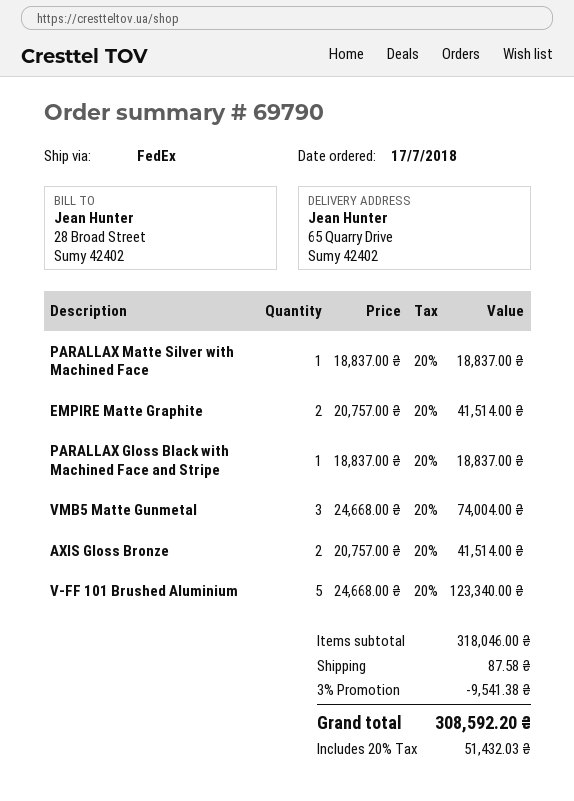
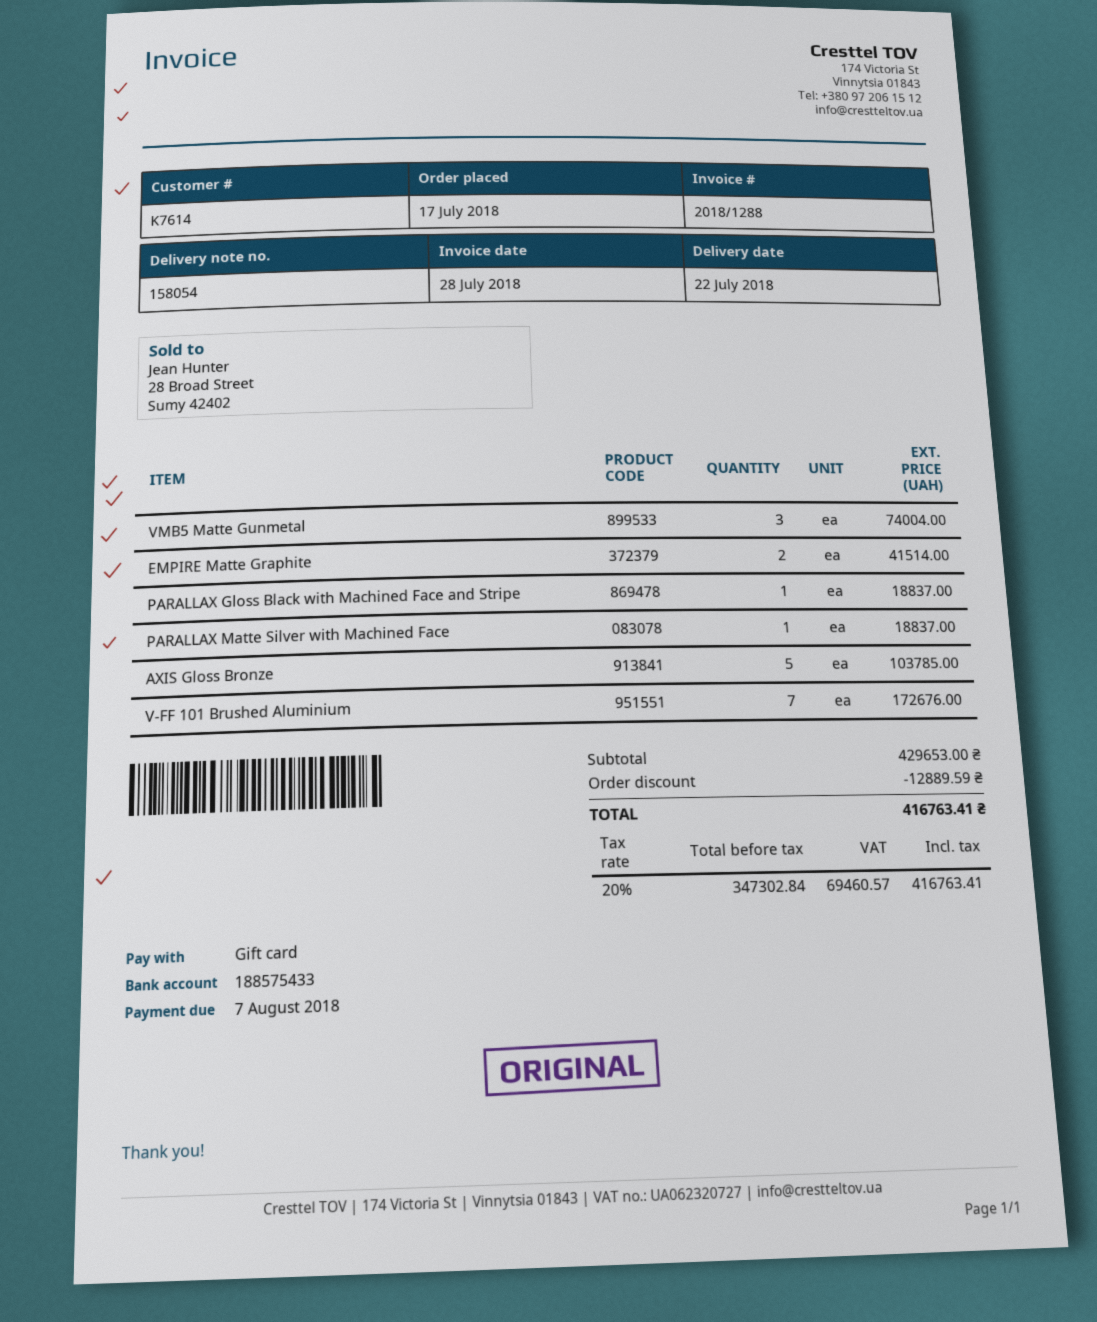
AXIS Gloss Bronze: 2 for 41514.00 -> 5 for 103785.00
V-FF 101 Brushed Aluminium: 5 for 123340.00 -> 7 for 172676.00
subtotal: 318046.00 -> 429653.00
discount: 9541.38 -> 12889.59
shipping: 87.58 -> none
tax: 20% = 51432.03 -> 20% = 69460.57
total: 308592.20 -> 416763.41

